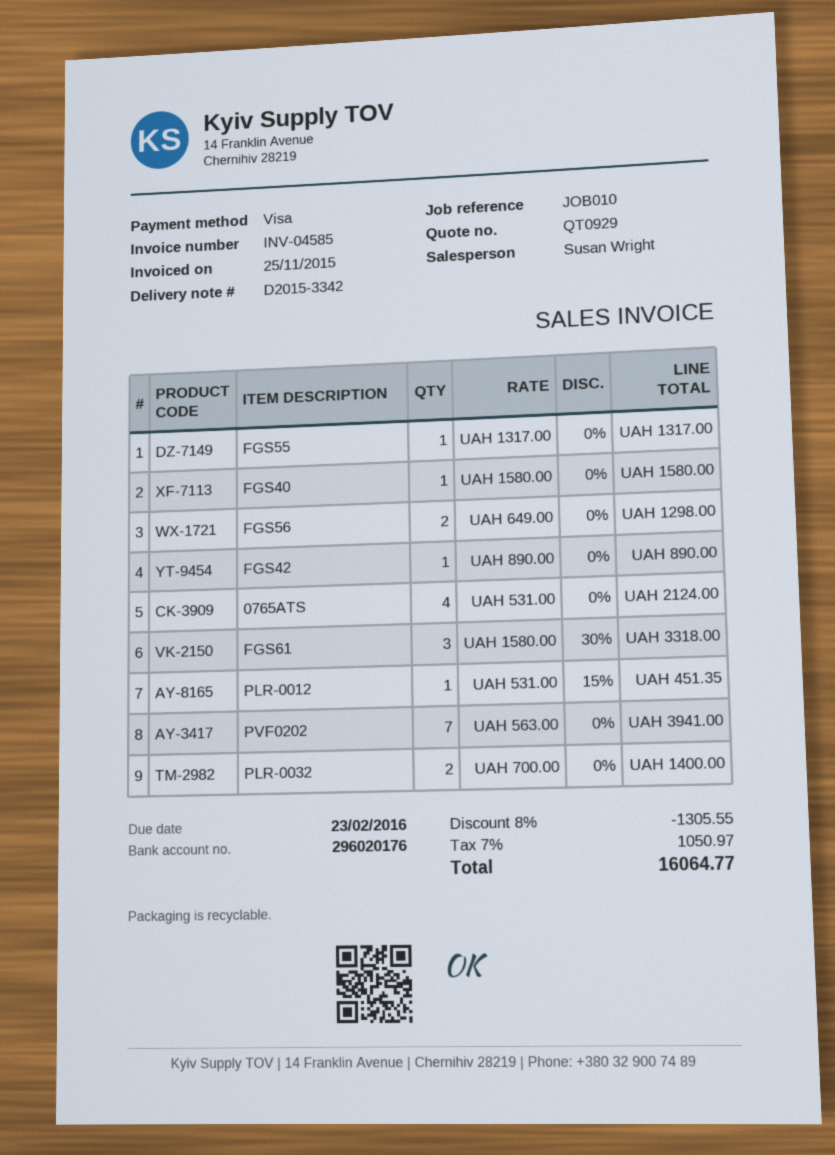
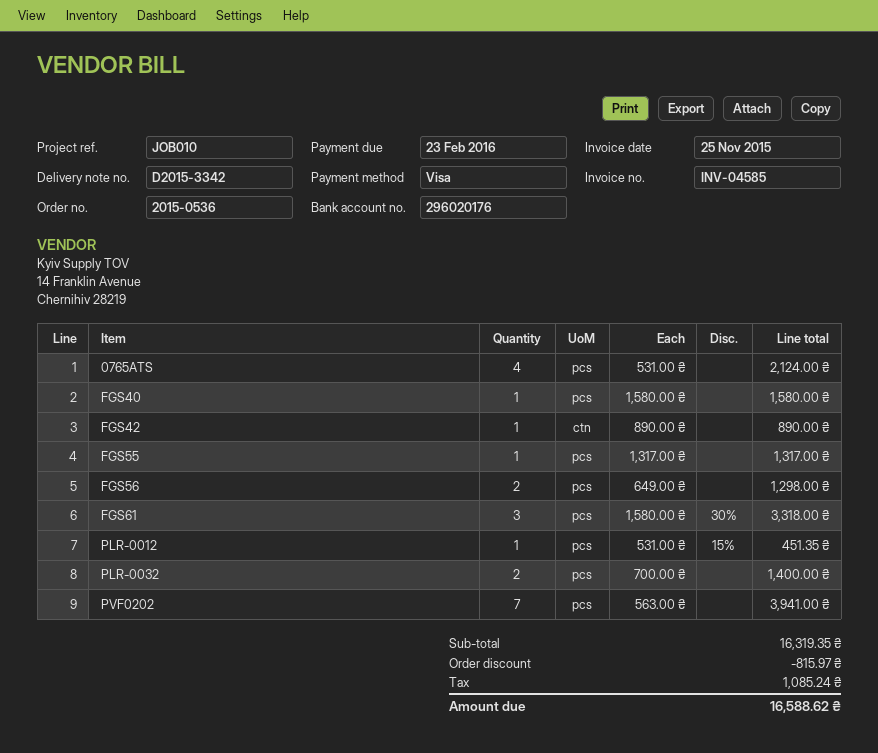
discount: 1305.55 -> 815.97
tax: 1050.97 -> 1085.24
total: 16064.77 -> 16588.62

